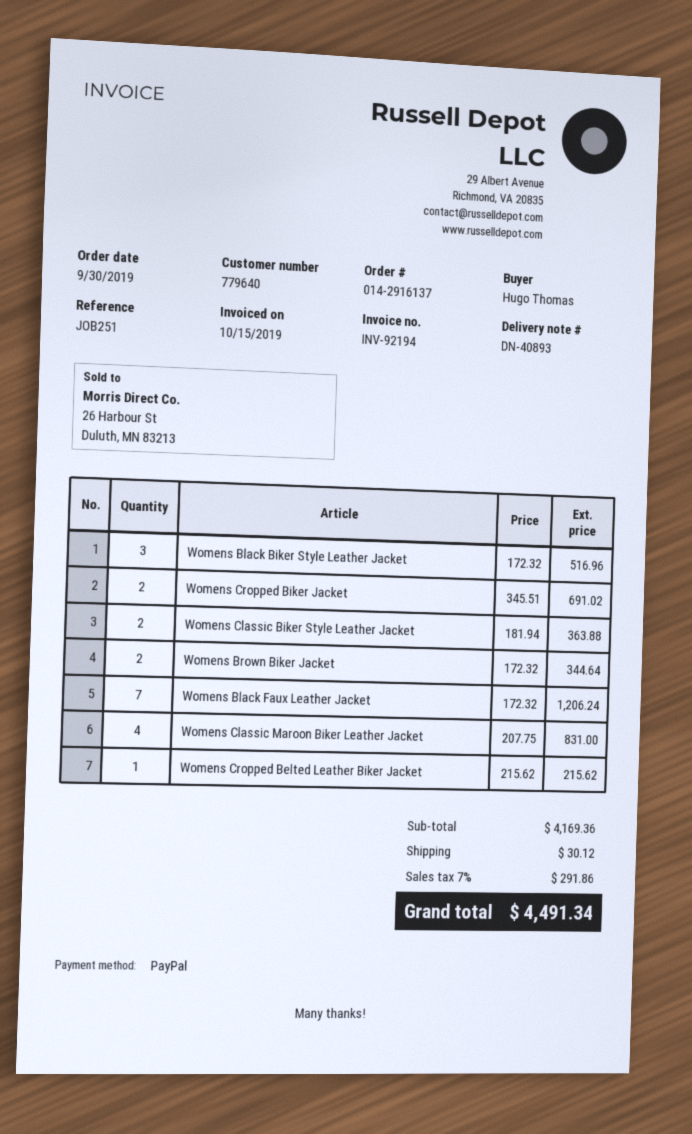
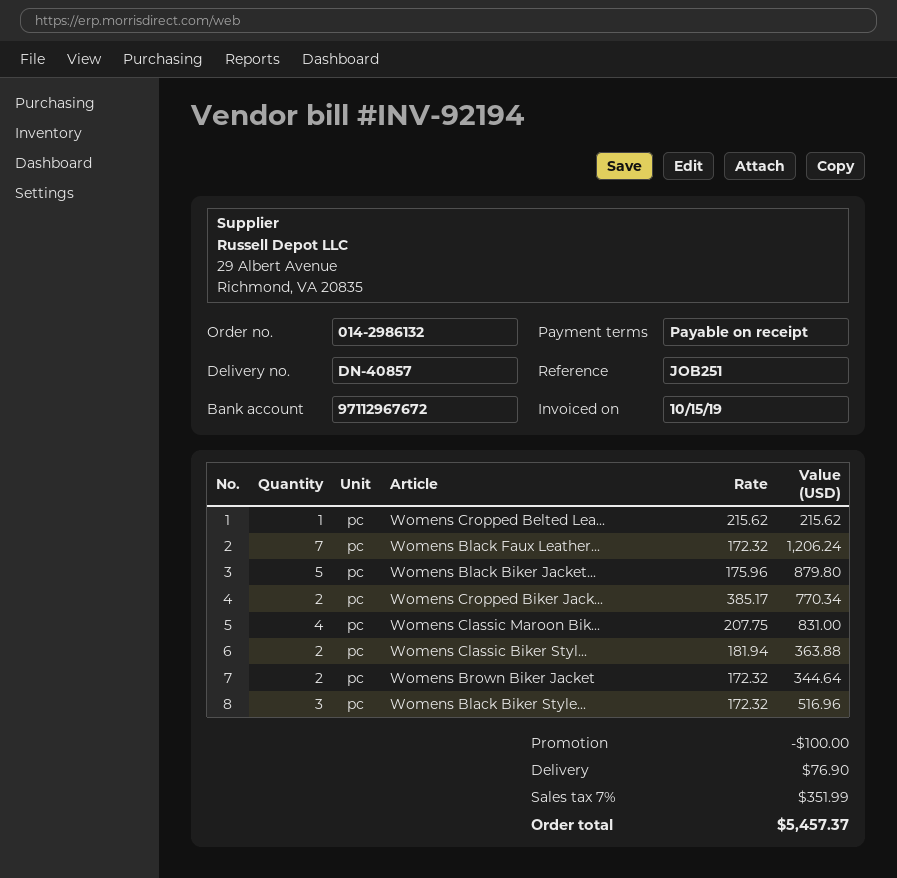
order number: 014-2916137 -> 014-2986132
delivery note number: DN-40893 -> DN-40857
Womens Cropped Biker Jacket: 2 x 345.51 = 691.02 -> 2 x 385.17 = 770.34
Womens Black Biker Jacket...: none -> 5 x 175.96 = 879.80
discount: none -> 100.00
shipping: 30.12 -> 76.90
tax: 7% = 291.86 -> 7% = 351.99
total: 4491.34 -> 5457.37

